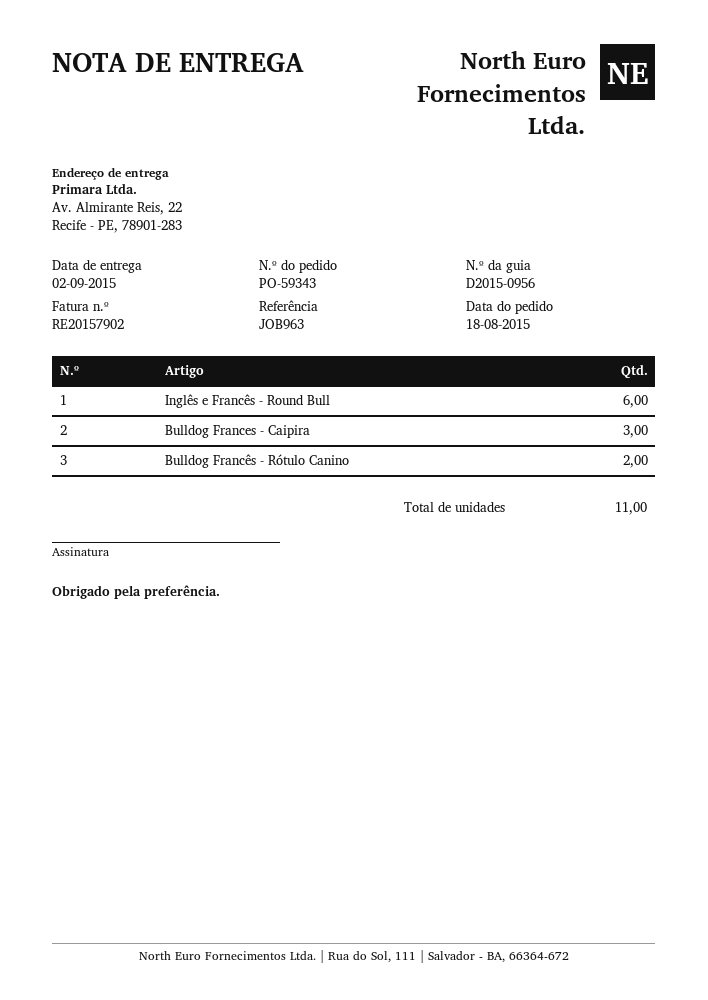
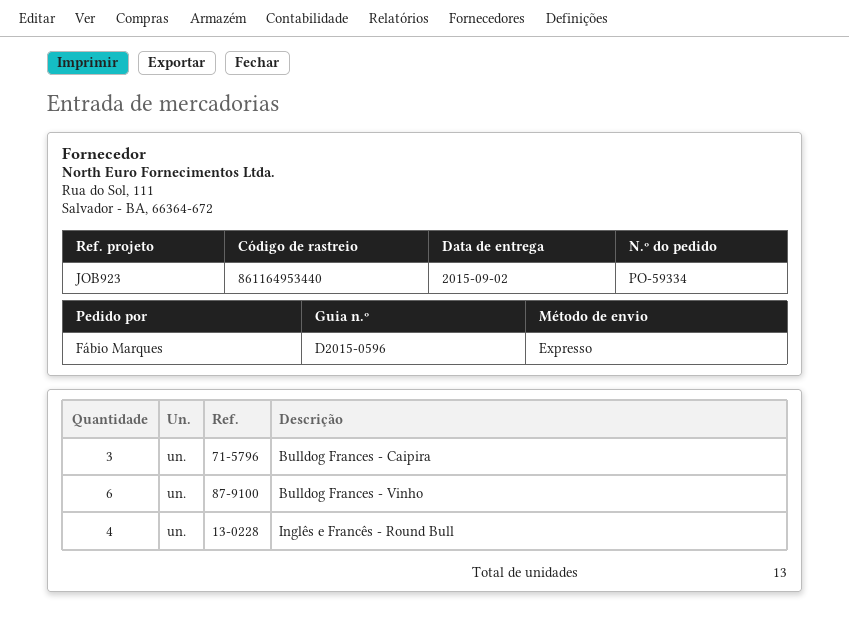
order number: PO-59343 -> PO-59334
delivery note number: D2015-0956 -> D2015-0596
reference: JOB963 -> JOB923
Inglês e Francês - Round Bull: 6 -> 4
Bulldog Francês - Rótulo Canino: 2 -> none
Bulldog Frances - Vinho: none -> 6
total quantity: 11 -> 13

